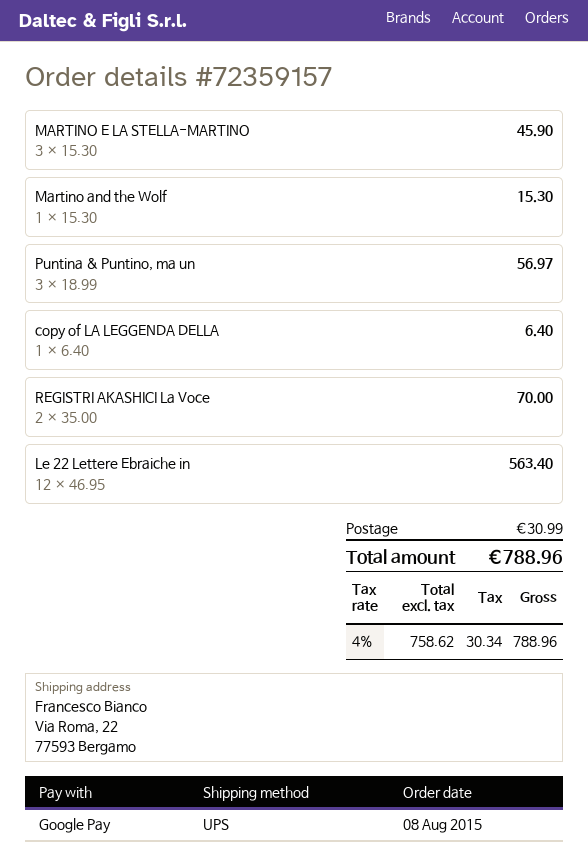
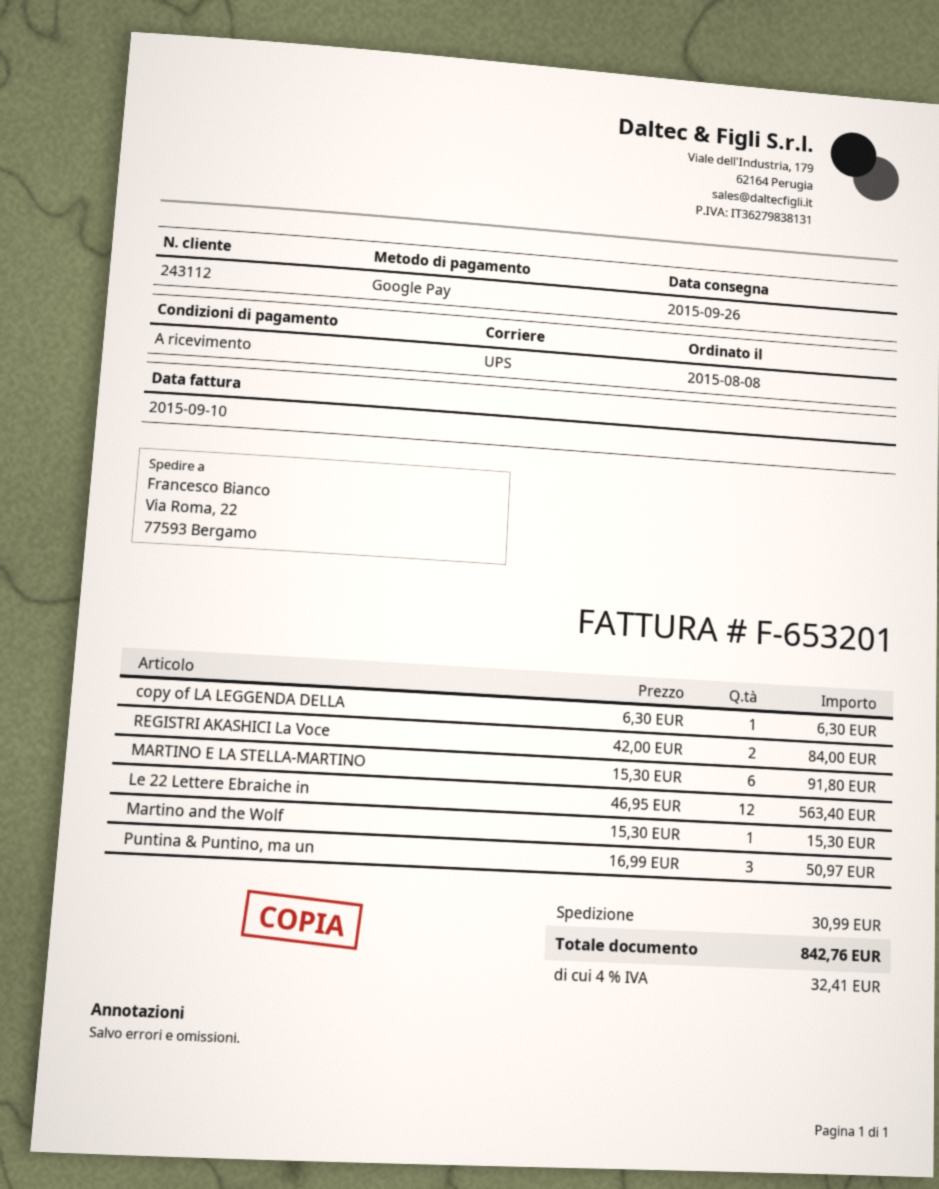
MARTINO E LA STELLA-MARTINO: 3 x 15.30 = 45.90 -> 6 x 15.30 = 91.80
Puntina & Puntino, ma un: 3 x 18.99 = 56.97 -> 3 x 16.99 = 50.97
copy of LA LEGGENDA DELLA: 1 x 6.40 = 6.40 -> 1 x 6.30 = 6.30
REGISTRI AKASHICI La Voce: 2 x 35.00 = 70.00 -> 2 x 42.00 = 84.00
tax: 4% = 30.34 -> 4% = 32.41
total: 788.96 -> 842.76

